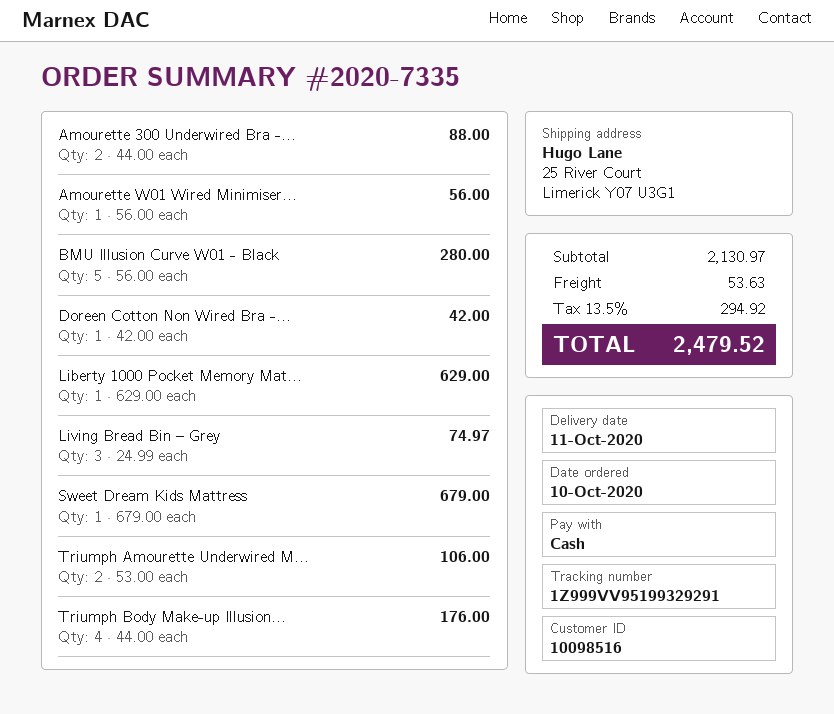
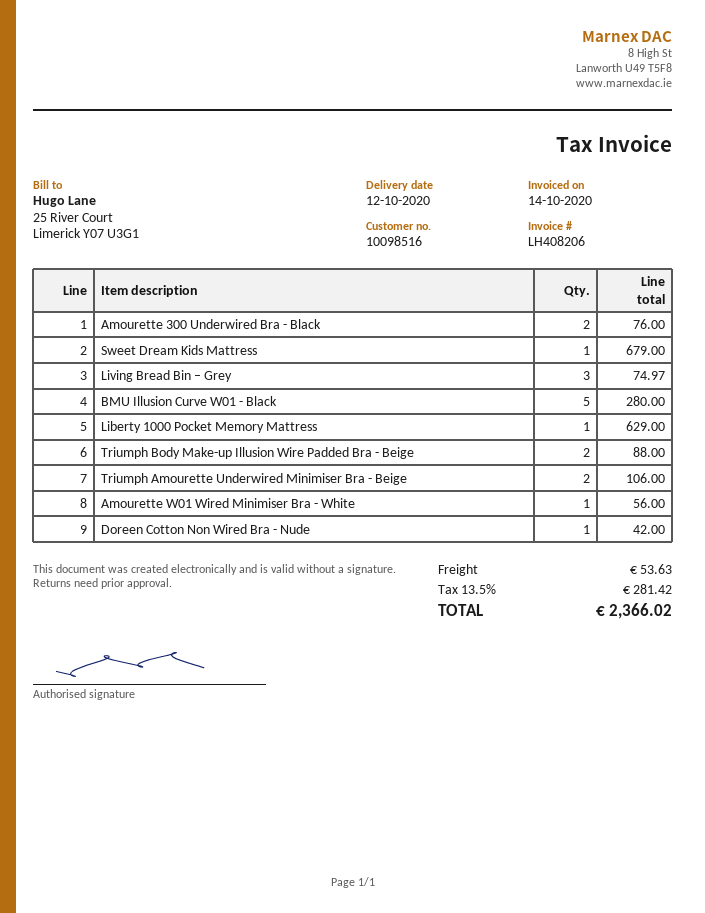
delivery date: 2020-10-11 -> 2020-10-12
Amourette 300 Underwired Bra -...: 2 for 88.00 -> 2 for 76.00
Triumph Body Make-up Illusion...: 4 for 176.00 -> 2 for 88.00
tax: 13.5% = 294.92 -> 13.5% = 281.42
total: 2479.52 -> 2366.02

